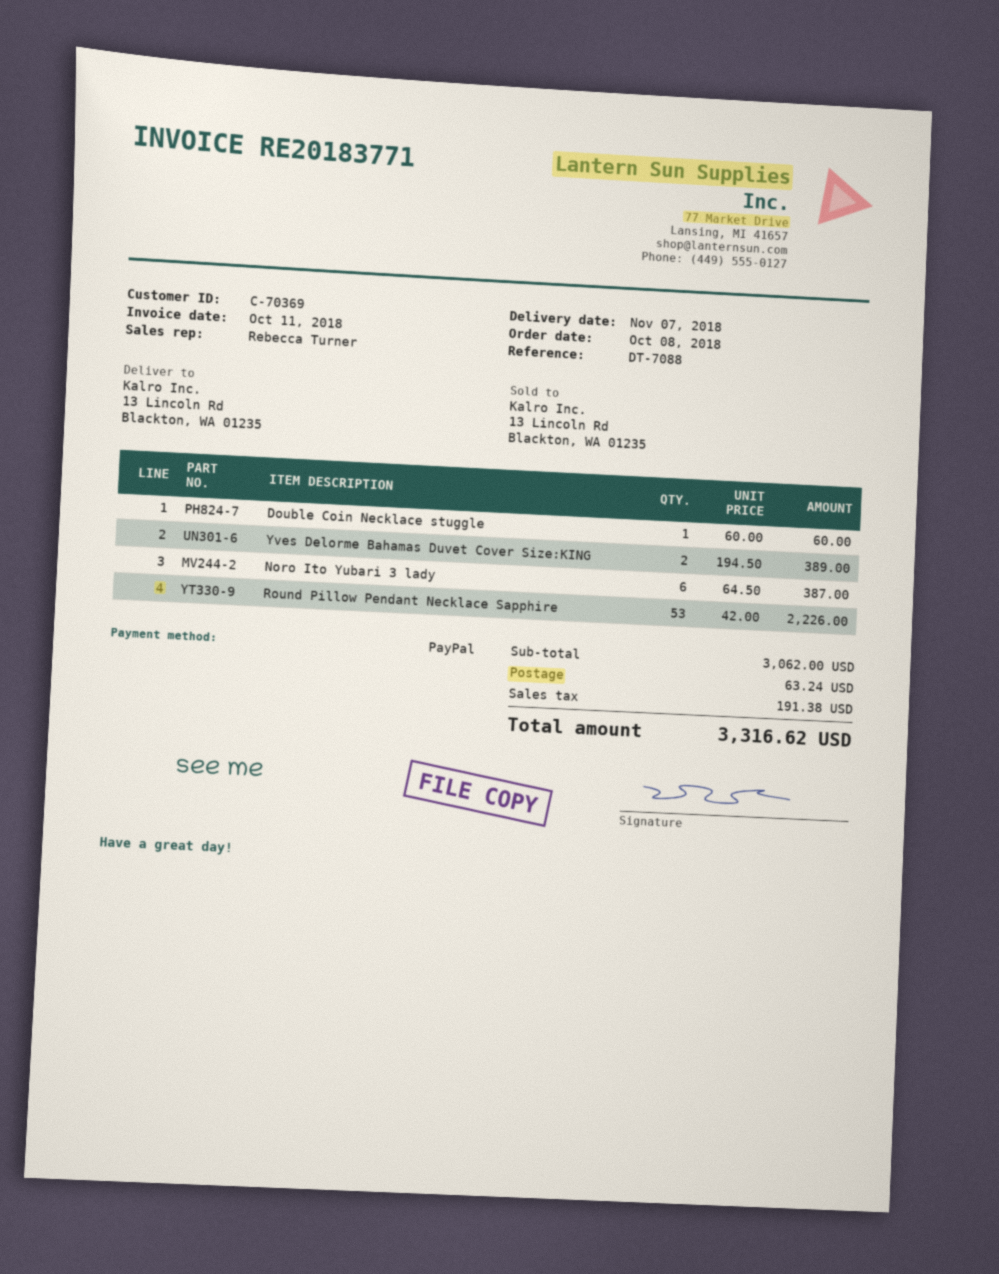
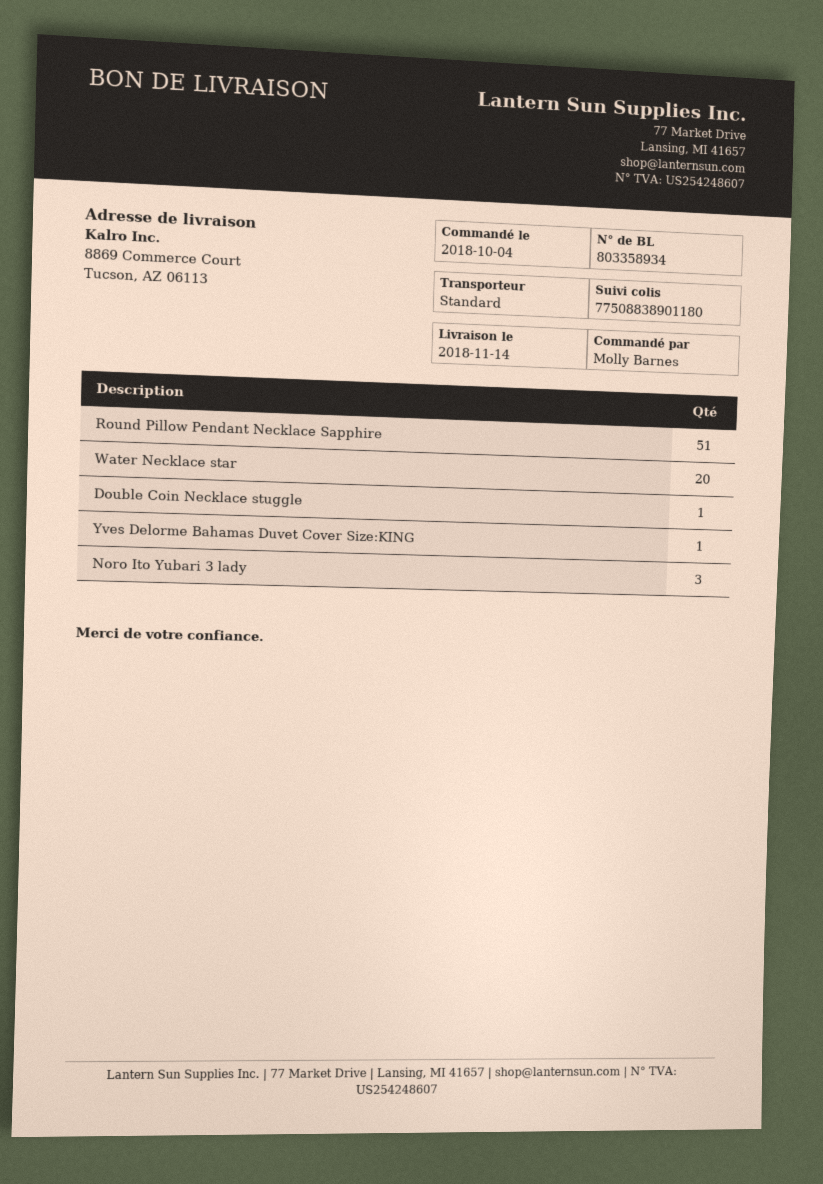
order date: 2018-10-08 -> 2018-10-04
delivery date: 2018-11-07 -> 2018-11-14
ship to: 13 Lincoln Rd, Blackton, WA 01235 -> 8869 Commerce Court, Tucson, AZ 06113
Yves Delorme Bahamas Duvet Cover Size:KING: 2 -> 1
Noro Ito Yubari 3 lady: 6 -> 3
Round Pillow Pendant Necklace Sapphire: 53 -> 51
Water Necklace star: none -> 20

